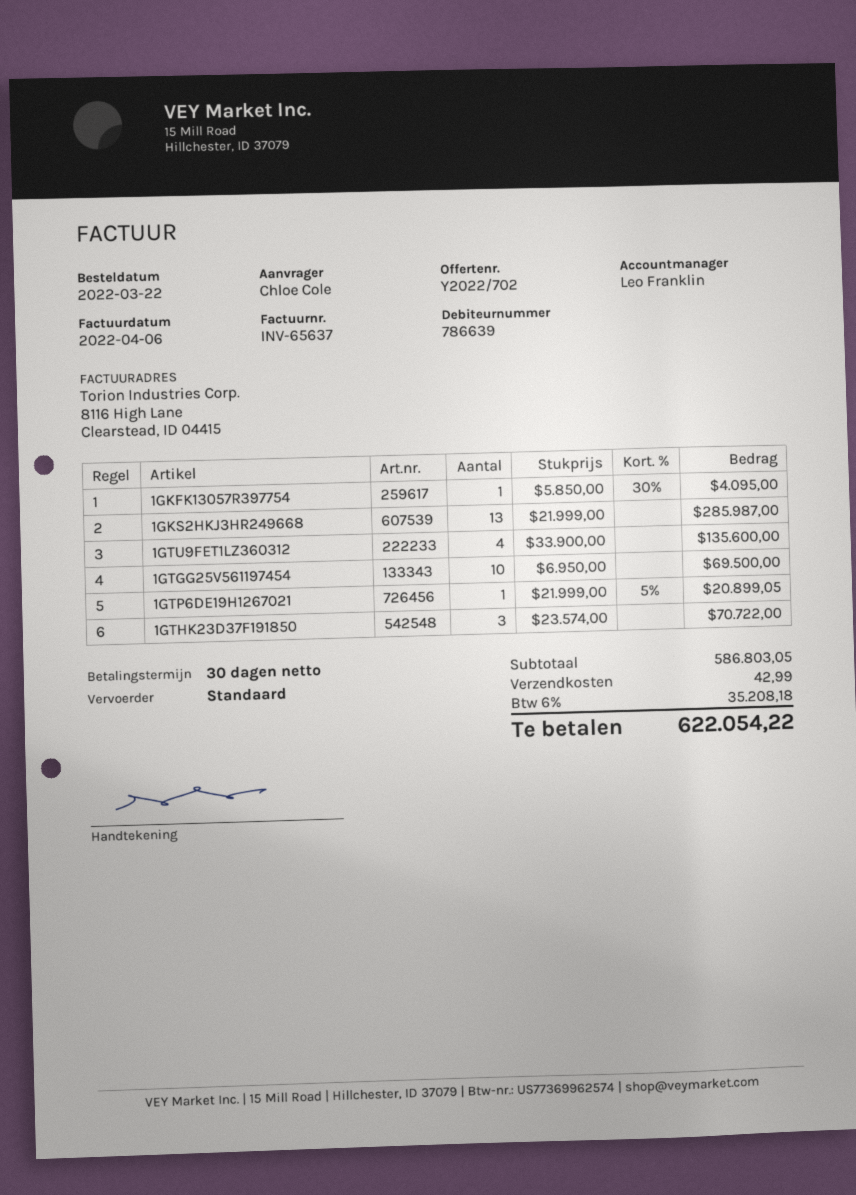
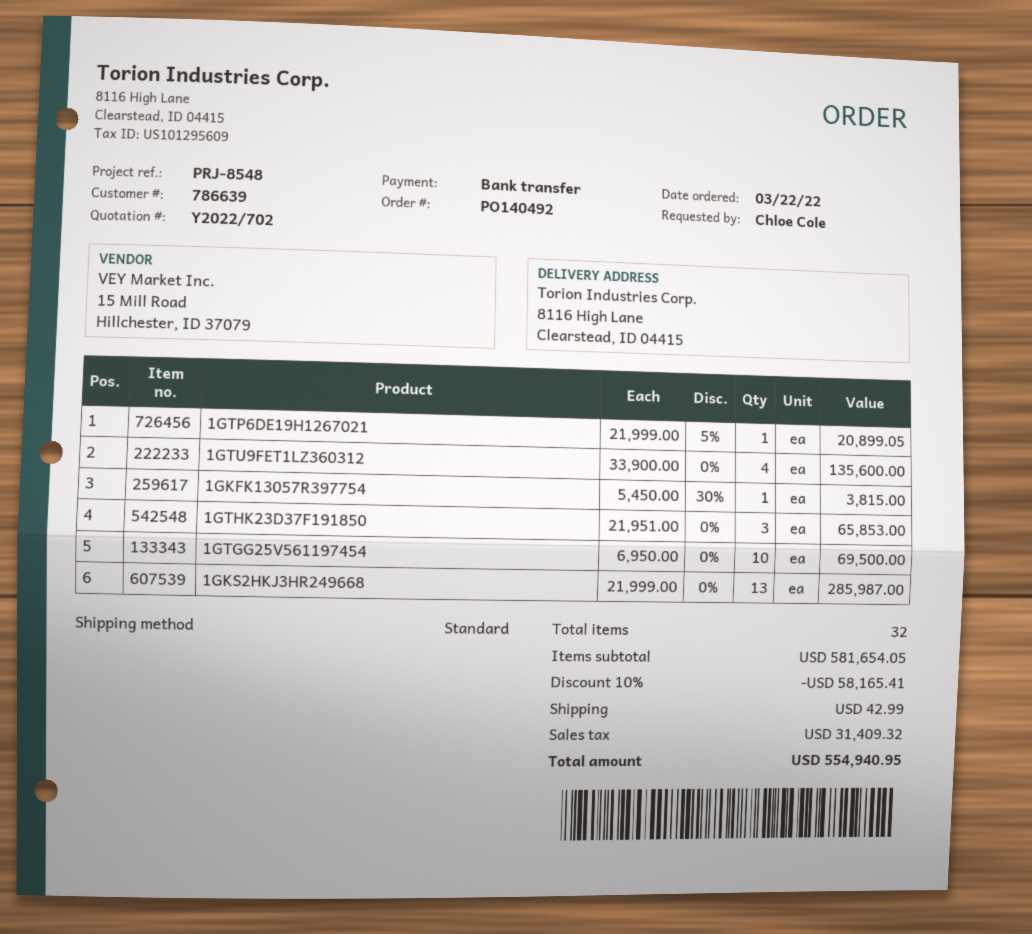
1GKFK13057R397754: 1 x 5850.00 - 30% = 4095.00 -> 1 x 5450.00 - 30% = 3815.00
1GTHK23D37F191850: 3 x 23574.00 = 70722.00 -> 3 x 21951.00 = 65853.00
subtotal: 586803.05 -> 581654.05
discount: none -> 10% = 58165.41
tax: 35208.18 -> 31409.32
total: 622054.22 -> 554940.95

